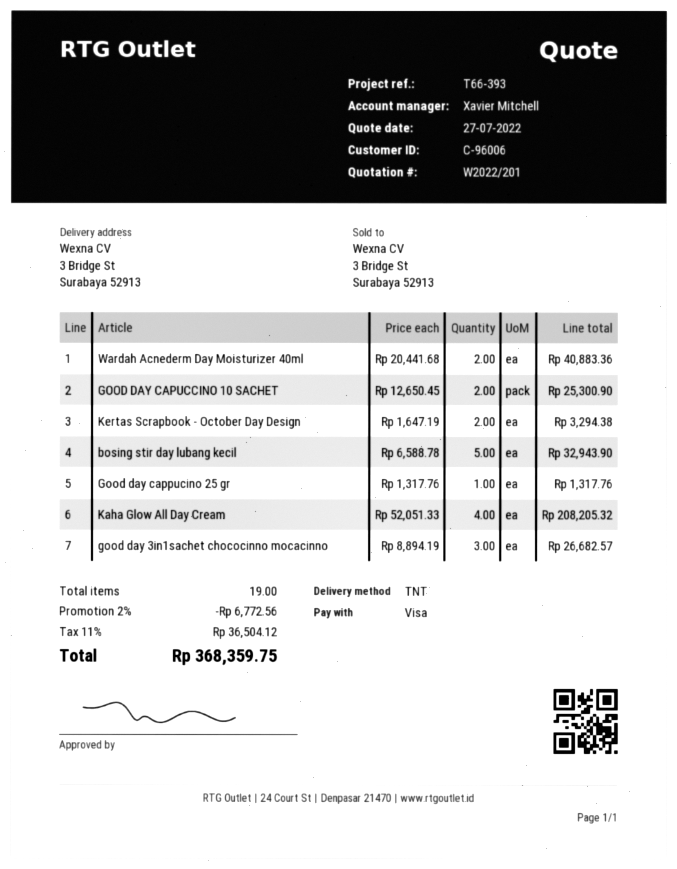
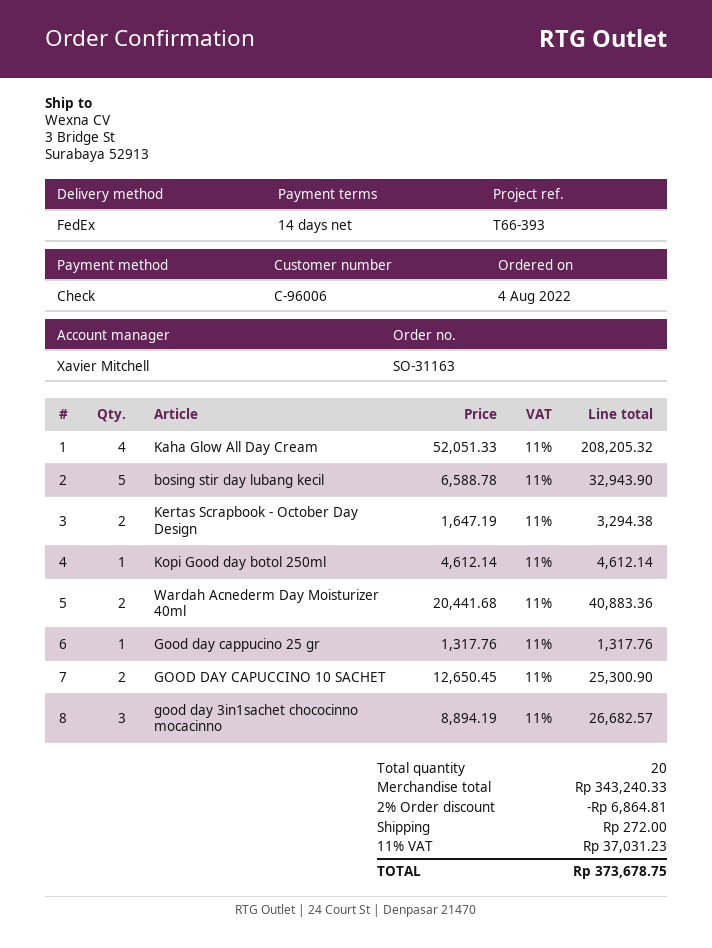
payment method: Visa -> cheque
shipping method: TNT -> FedEx
Kopi Good day botol 250ml: none -> 1 x 4612.14 = 4612.14
total quantity: 19 -> 20
discount: 2% = 6772.56 -> 2% = 6864.81
shipping: none -> 272.00
tax: 11% = 36504.12 -> 11% = 37031.23
total: 368359.75 -> 373678.75

